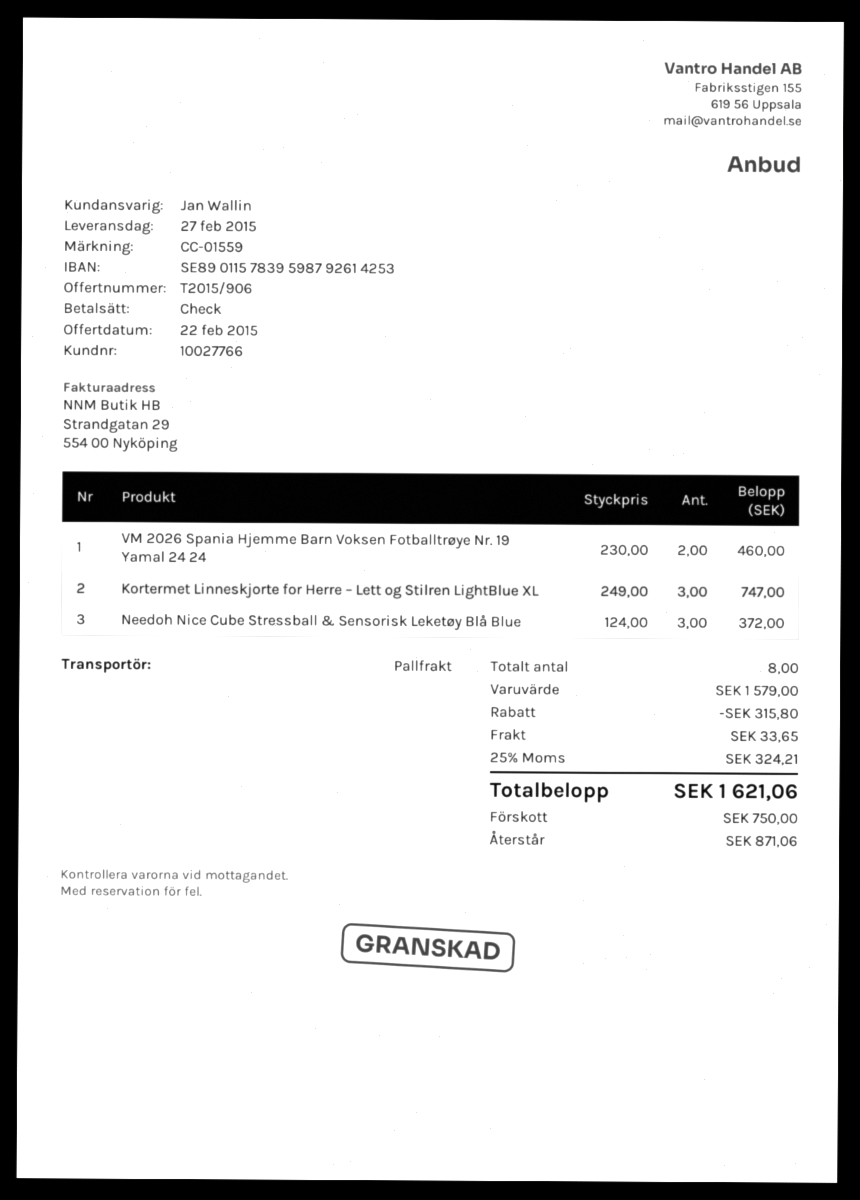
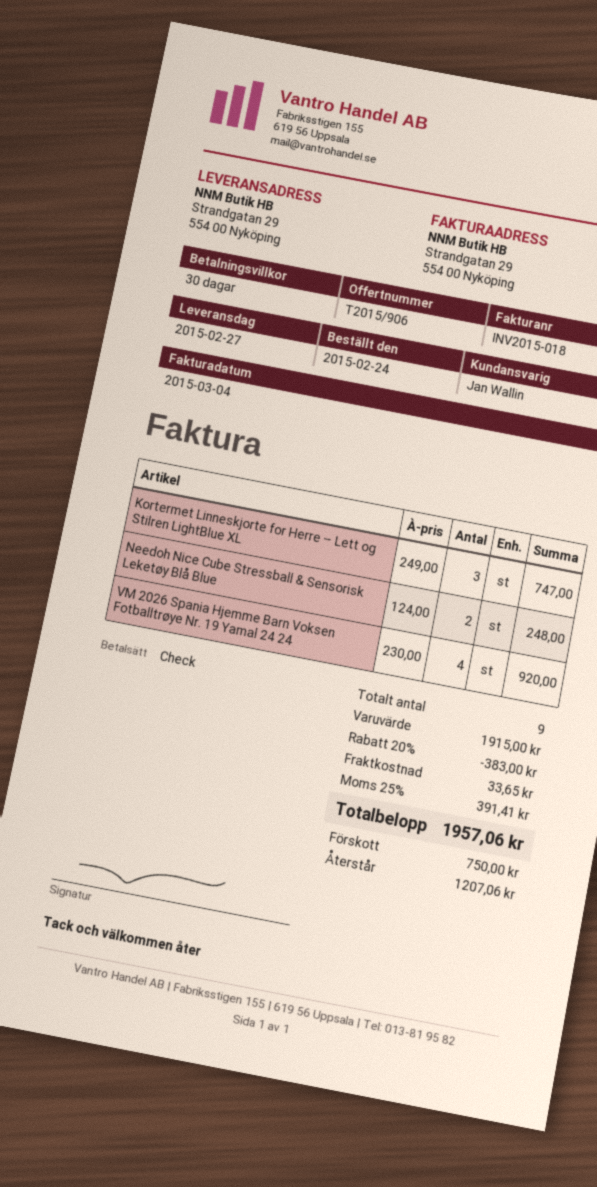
VM 2026 Spania Hjemme Barn Voksen Fotballtrøye Nr. 19 Yamal 24 24: 2 x 230.00 = 460.00 -> 4 x 230.00 = 920.00
Needoh Nice Cube Stressball & Sensorisk Leketøy Blå Blue: 3 x 124.00 = 372.00 -> 2 x 124.00 = 248.00
total quantity: 8 -> 9
subtotal: 1579.00 -> 1915.00
discount: 315.80 -> 383.00
tax: 25% = 324.21 -> 25% = 391.41
total: 1621.06 -> 1957.06
balance: 871.06 -> 1207.06

